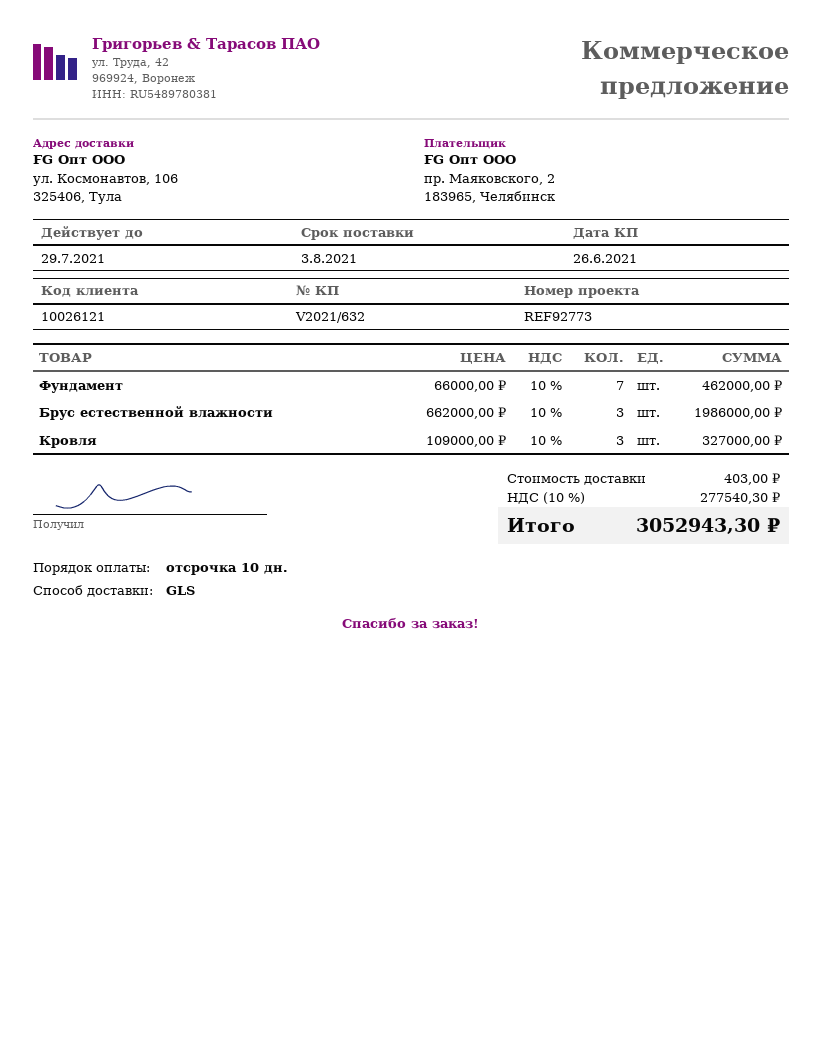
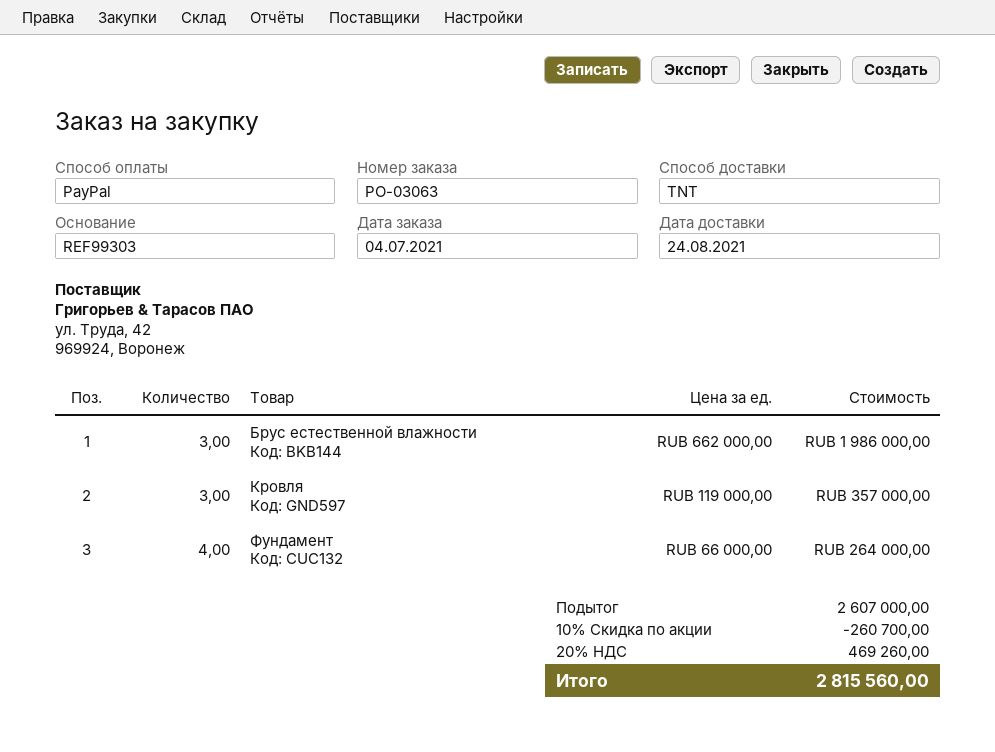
delivery date: 2021-08-03 -> 2021-08-24
reference: REF92773 -> REF99303
shipping method: GLS -> TNT
Фундамент: 7 x 66000.00 = 462000.00 -> 4 x 66000.00 = 264000.00
Кровля: 3 x 109000.00 = 327000.00 -> 3 x 119000.00 = 357000.00
discount: none -> 10% = 260700.00
shipping: 403.00 -> none
tax: 10% = 277540.30 -> 20% = 469260.00
total: 3052943.30 -> 2815560.00

